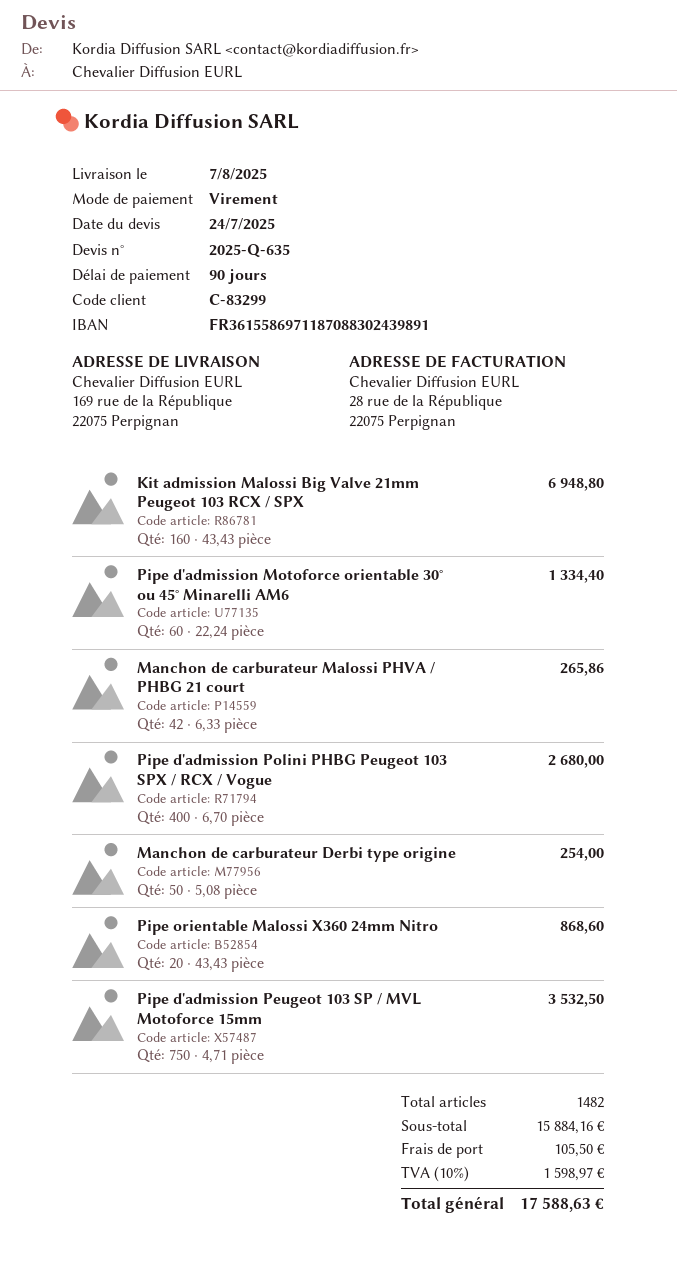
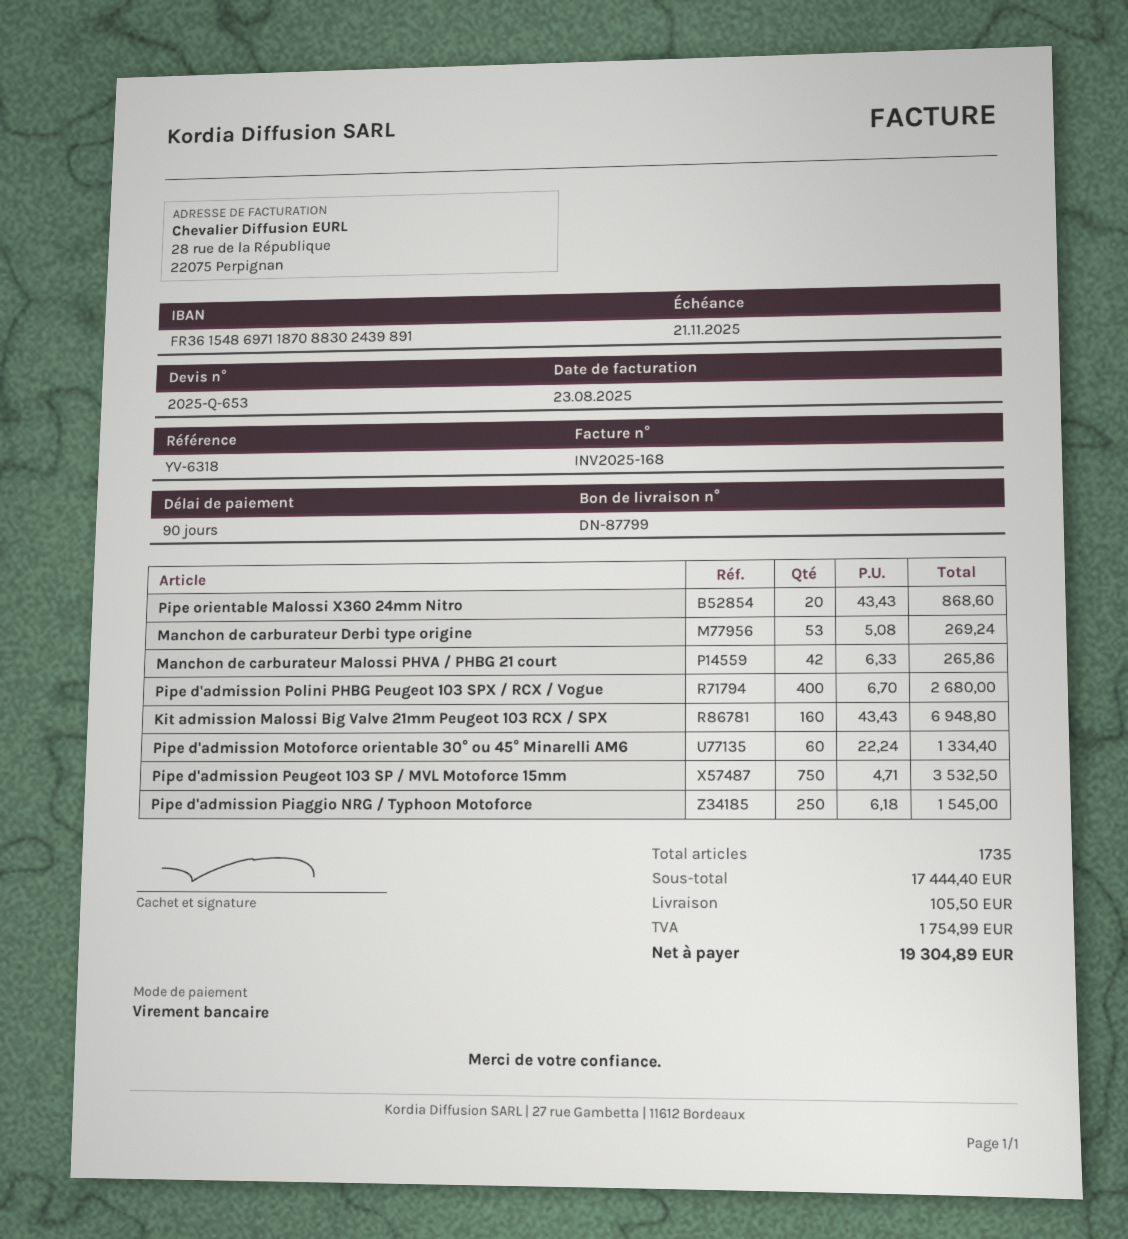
quote number: 2025-Q-635 -> 2025-Q-653
bank account: FR3615586971187088302439891 -> FR3615486971187088302439891
Manchon de carburateur Derbi type origine: 50 x 5.08 = 254.00 -> 53 x 5.08 = 269.24
Pipe d'admission Piaggio NRG / Typhoon Motoforce: none -> 250 x 6.18 = 1545.00
total quantity: 1482 -> 1735
subtotal: 15884.16 -> 17444.40
tax: 1598.97 -> 1754.99
total: 17588.63 -> 19304.89

